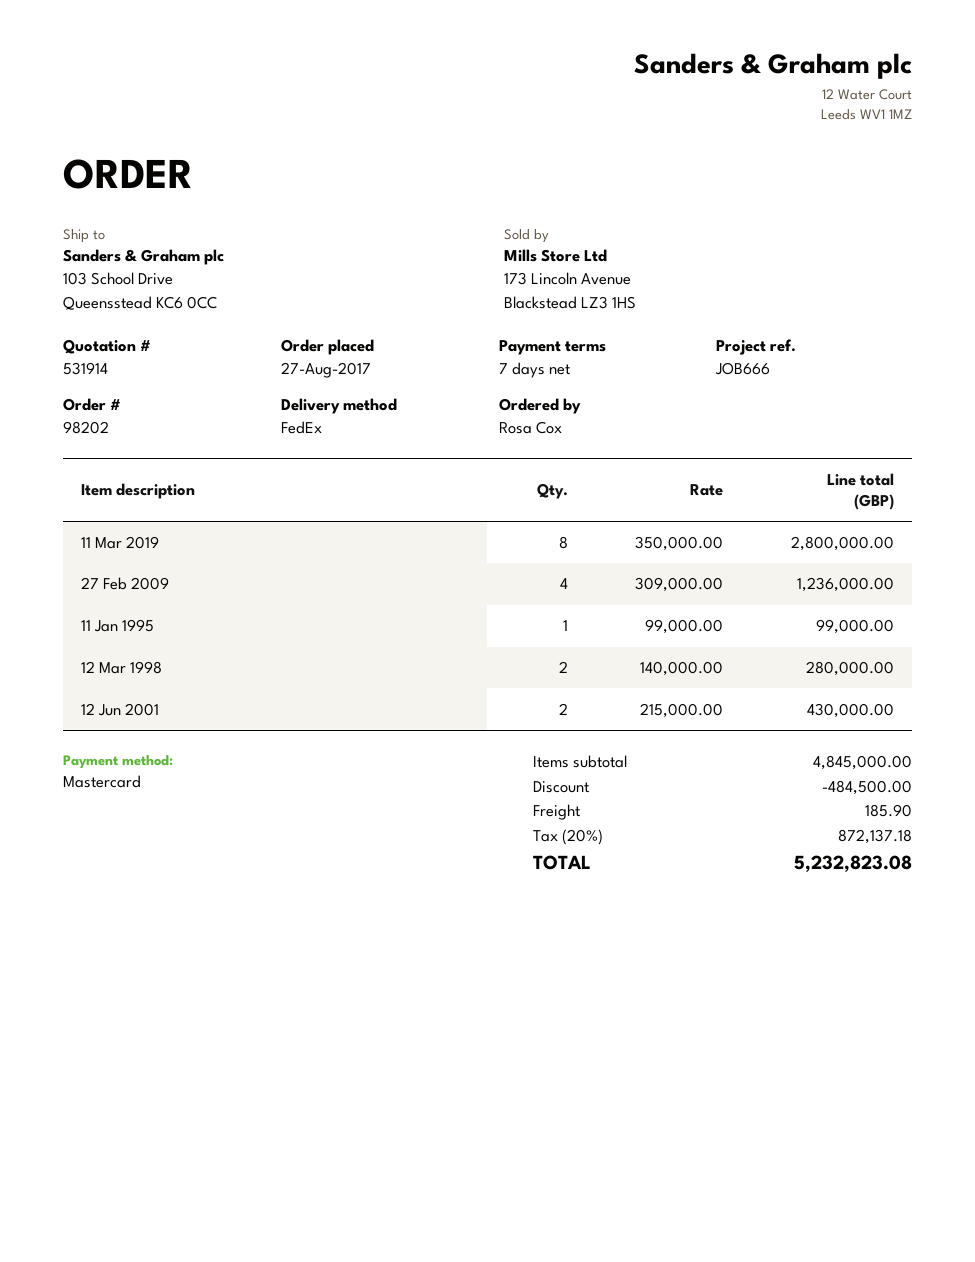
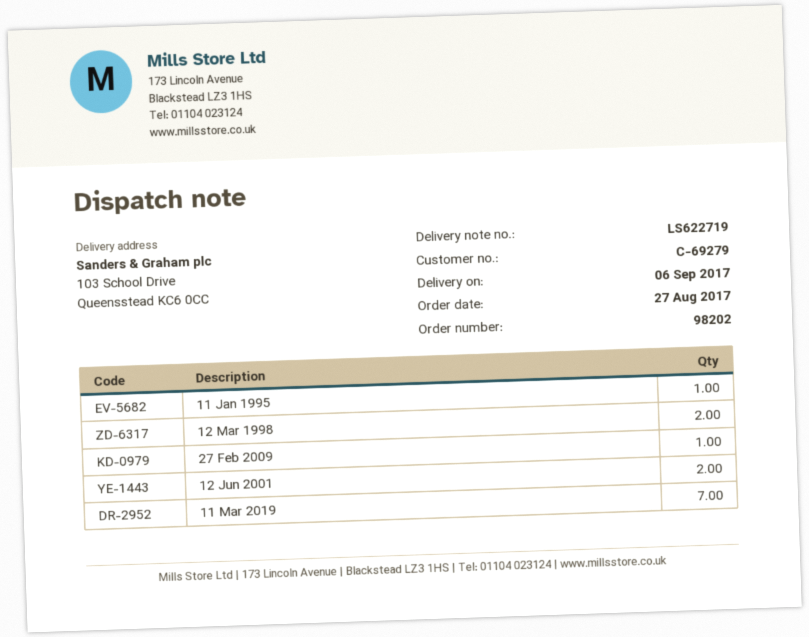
11 Mar 2019: 8 -> 7
27 Feb 2009: 4 -> 1

